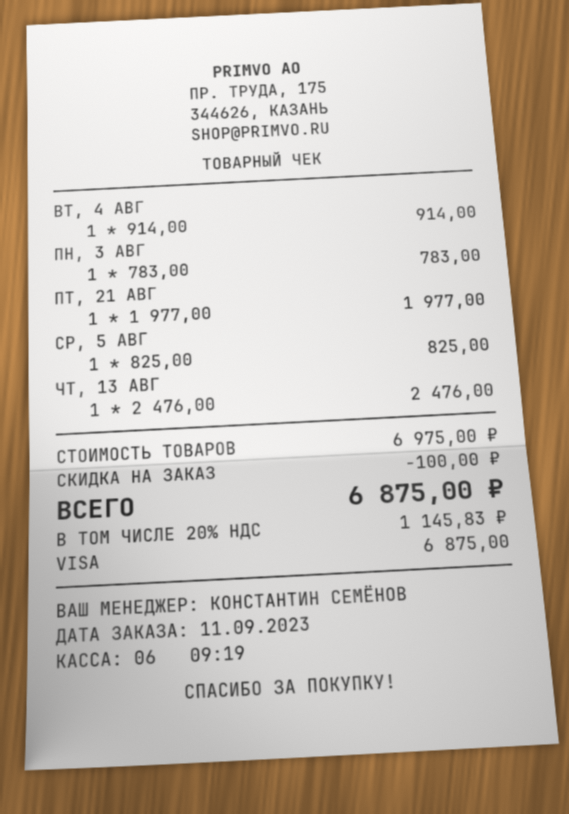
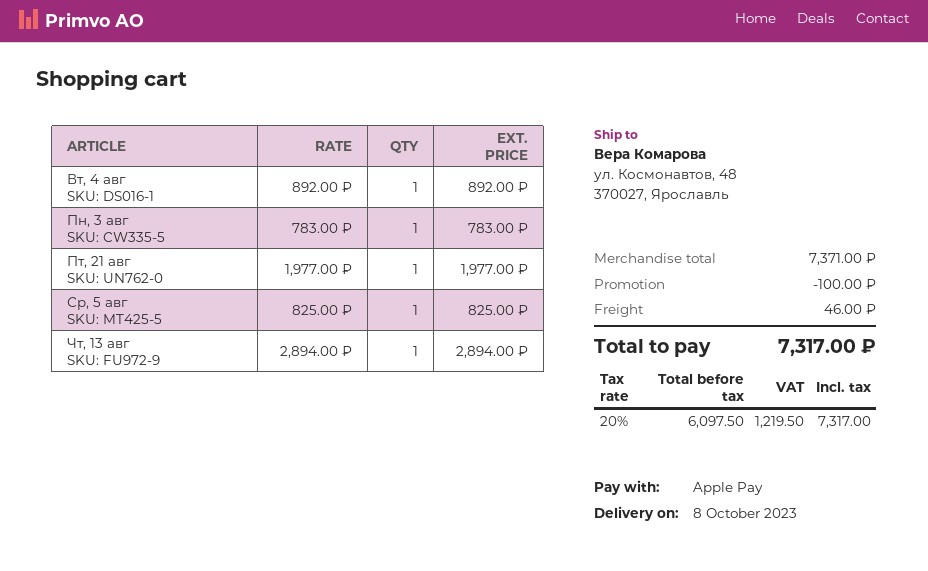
payment method: Visa -> Apple Pay
ВТ, 4 АВГ: 1 x 914.00 = 914.00 -> 1 x 892.00 = 892.00
ЧТ, 13 АВГ: 1 x 2476.00 = 2476.00 -> 1 x 2894.00 = 2894.00
subtotal: 6975.00 -> 7371.00
shipping: none -> 46.00
tax: 20% = 1145.83 -> 20% = 1219.50
total: 6875.00 -> 7317.00

